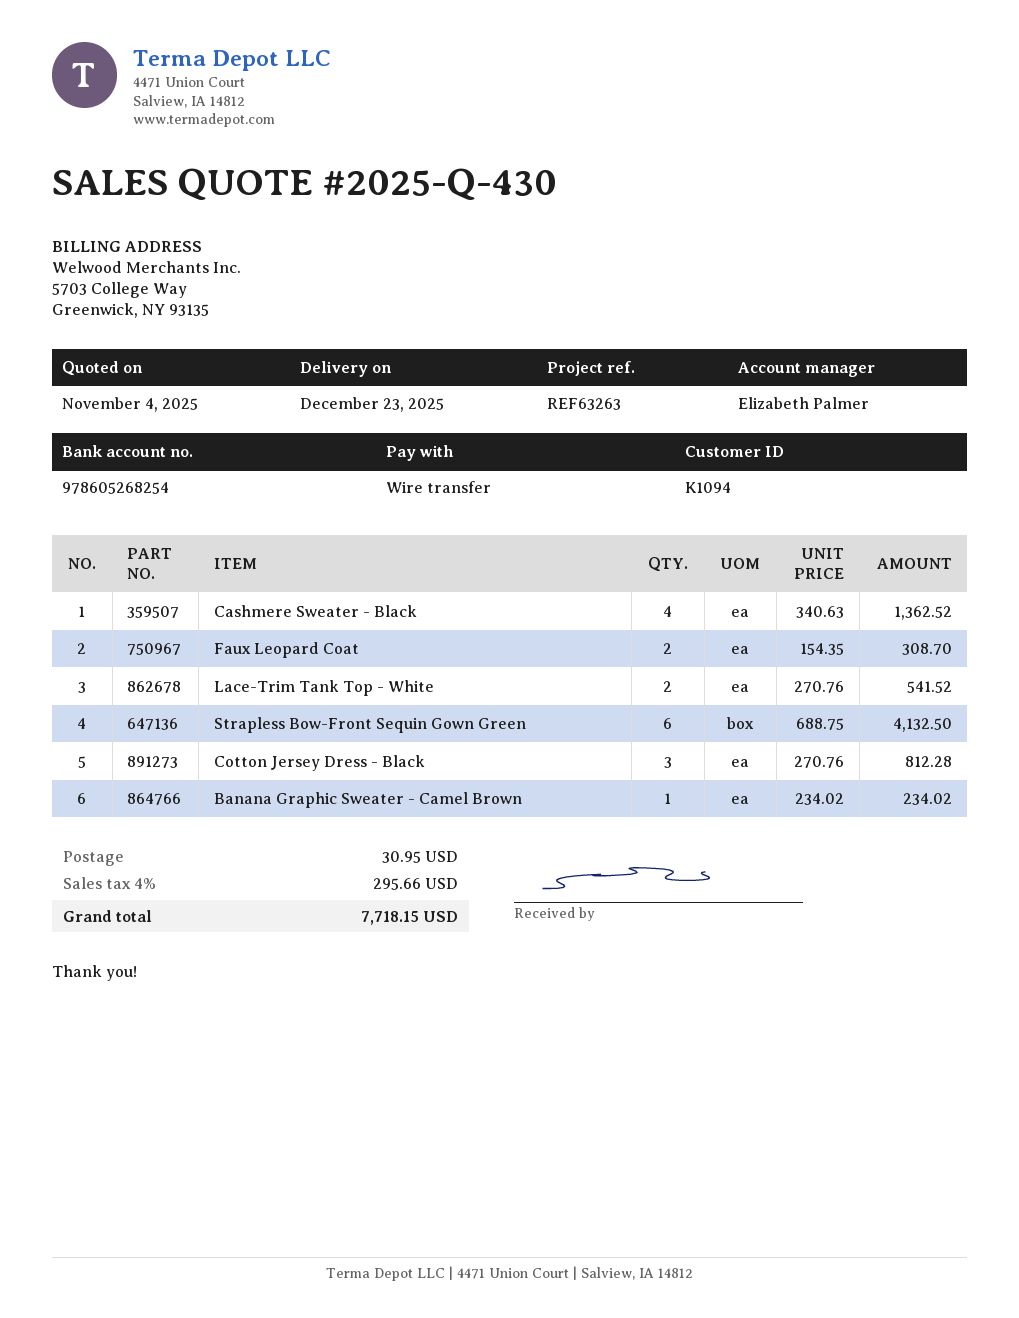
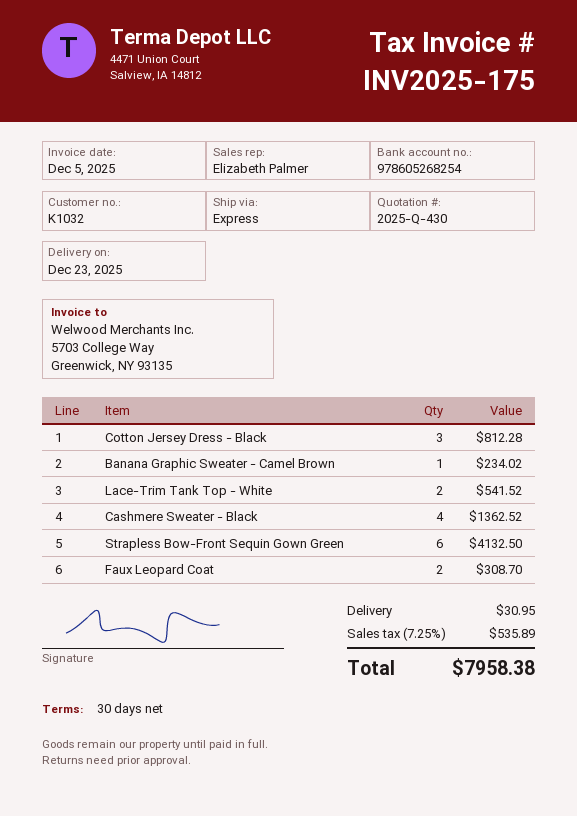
customer number: K1094 -> K1032
tax: 4% = 295.66 -> 7.25% = 535.89
total: 7718.15 -> 7958.38

